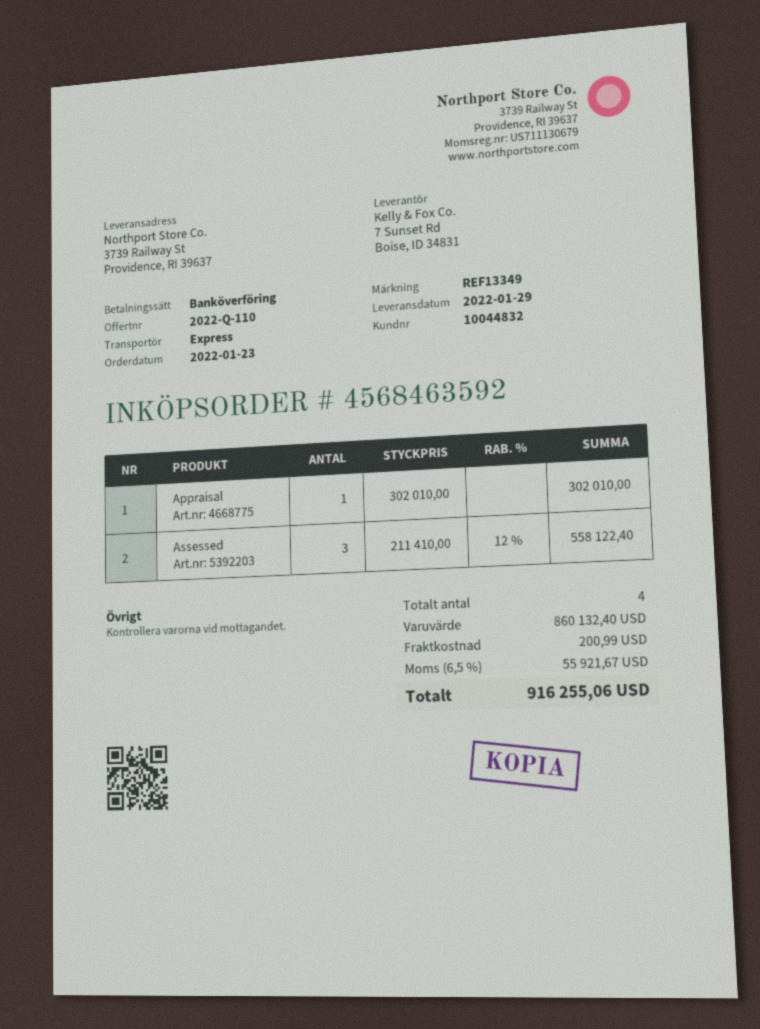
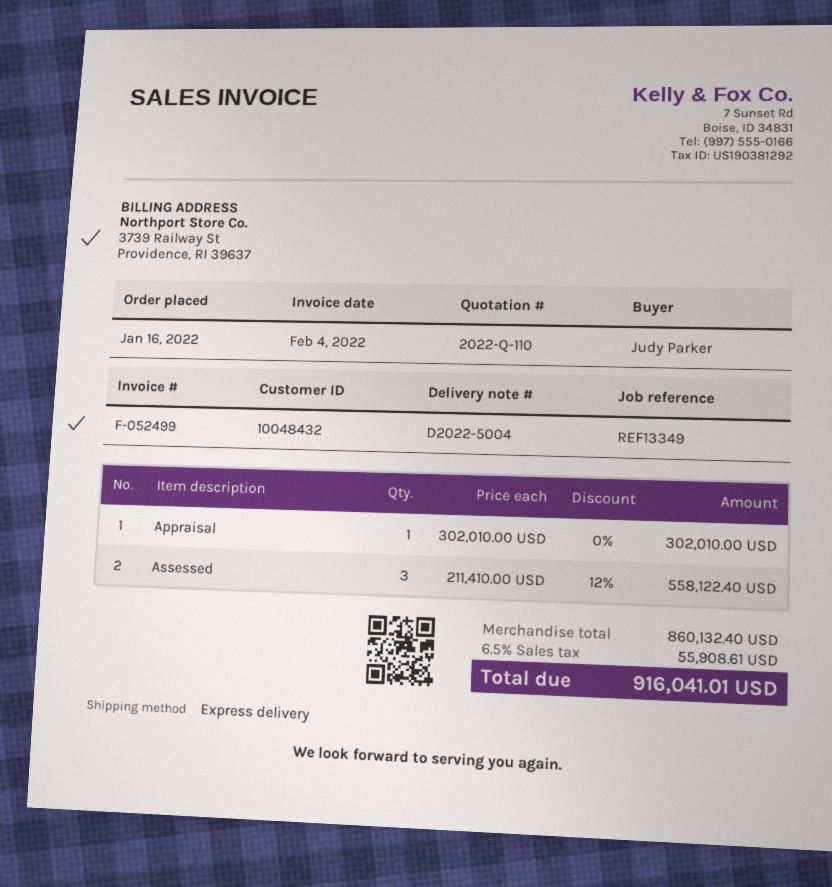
order date: 2022-01-23 -> 2022-01-16
customer number: 10044832 -> 10048432
shipping: 200.99 -> none
tax: 6.5% = 55921.67 -> 6.5% = 55908.61
total: 916255.06 -> 916041.01

